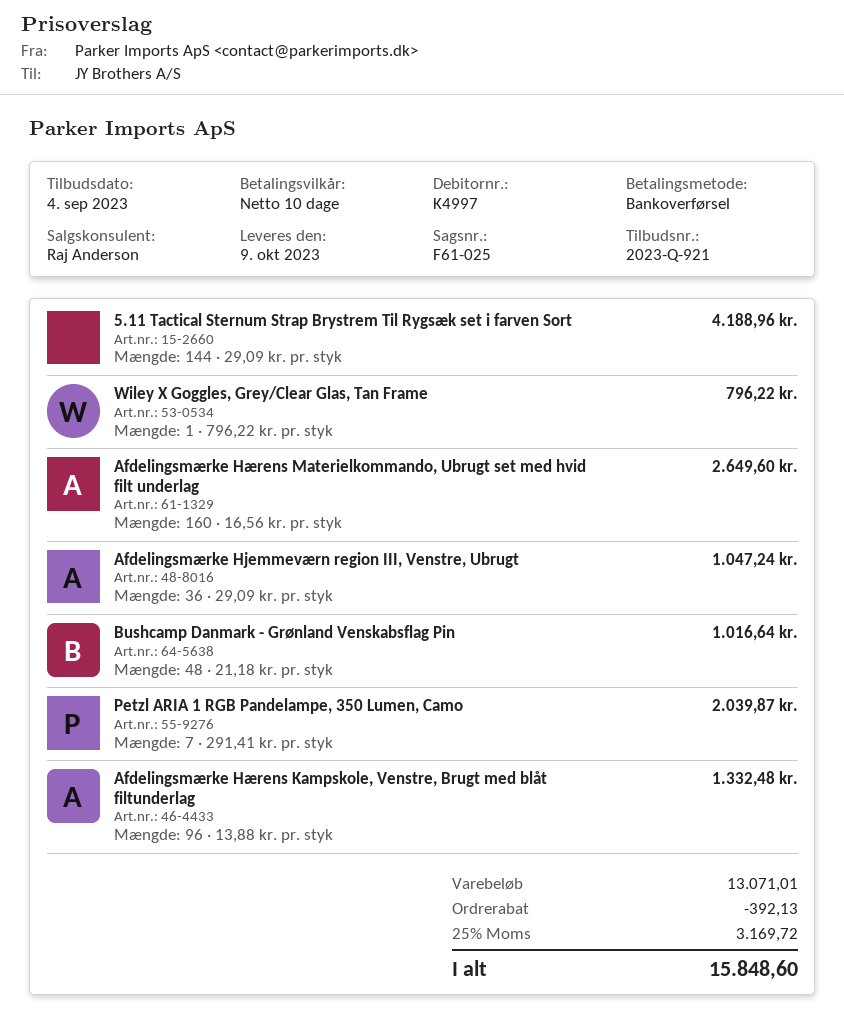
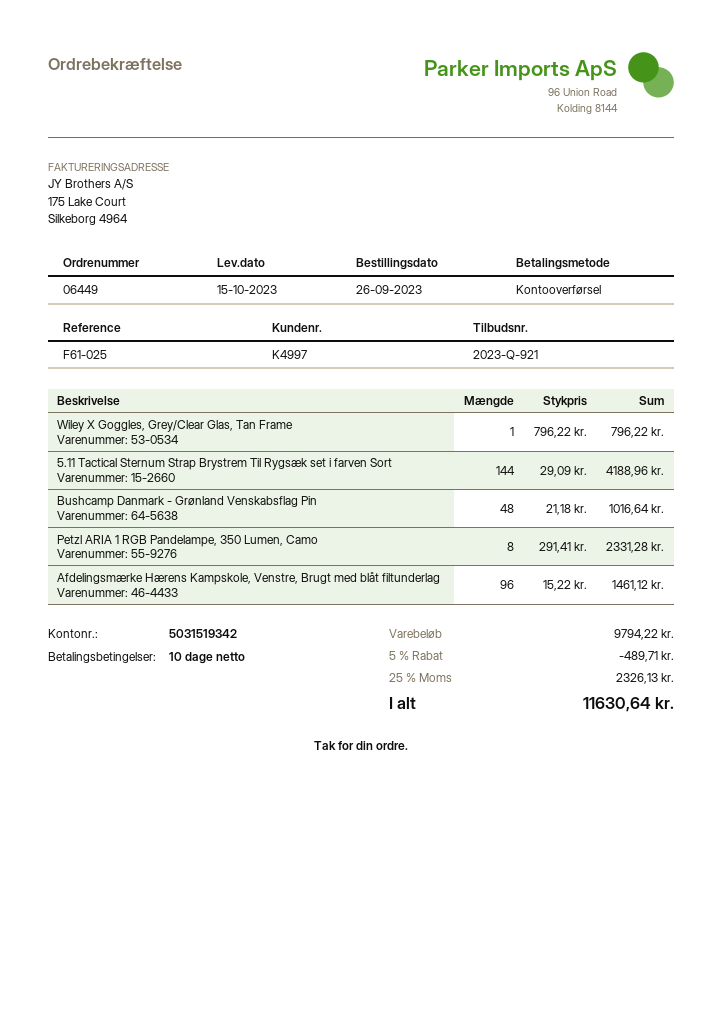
delivery date: 2023-10-09 -> 2023-10-15
Afdelingsmærke Hærens Materielkommando, Ubrugt set med hvid filt underlag: 160 x 16.56 = 2649.60 -> none
Afdelingsmærke Hjemmeværn region III, Venstre, Ubrugt: 36 x 29.09 = 1047.24 -> none
Petzl ARIA 1 RGB Pandelampe, 350 Lumen, Camo: 7 x 291.41 = 2039.87 -> 8 x 291.41 = 2331.28
Afdelingsmærke Hærens Kampskole, Venstre, Brugt med blåt filtunderlag: 96 x 13.88 = 1332.48 -> 96 x 15.22 = 1461.12
subtotal: 13071.01 -> 9794.22
discount: 392.13 -> 489.71
tax: 25% = 3169.72 -> 25% = 2326.13
total: 15848.60 -> 11630.64

